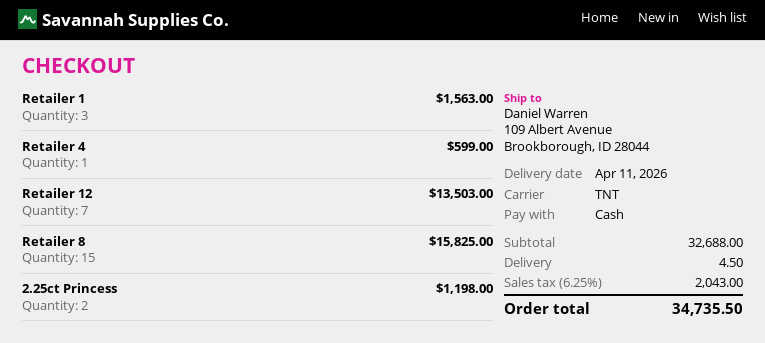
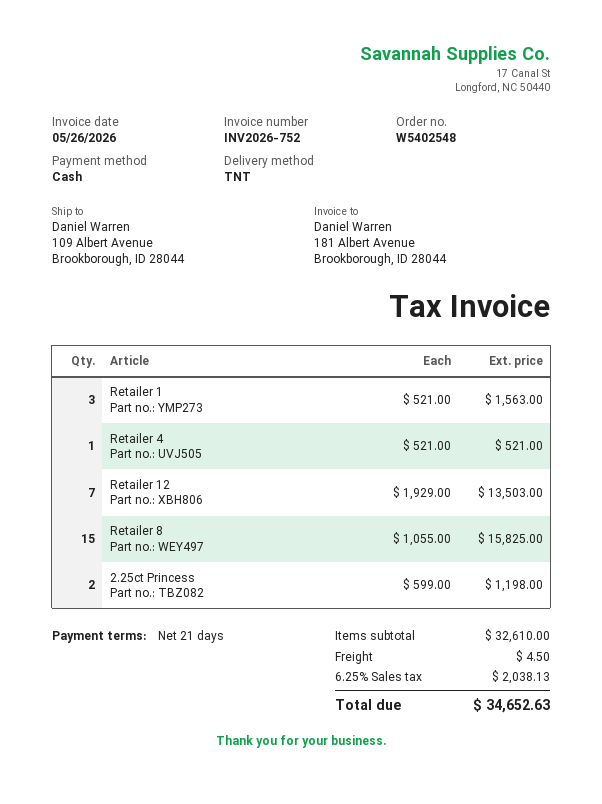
Retailer 4: 1 for 599.00 -> 1 for 521.00
subtotal: 32688.00 -> 32610.00
tax: 6.25% = 2043.00 -> 6.25% = 2038.13
total: 34735.50 -> 34652.63

